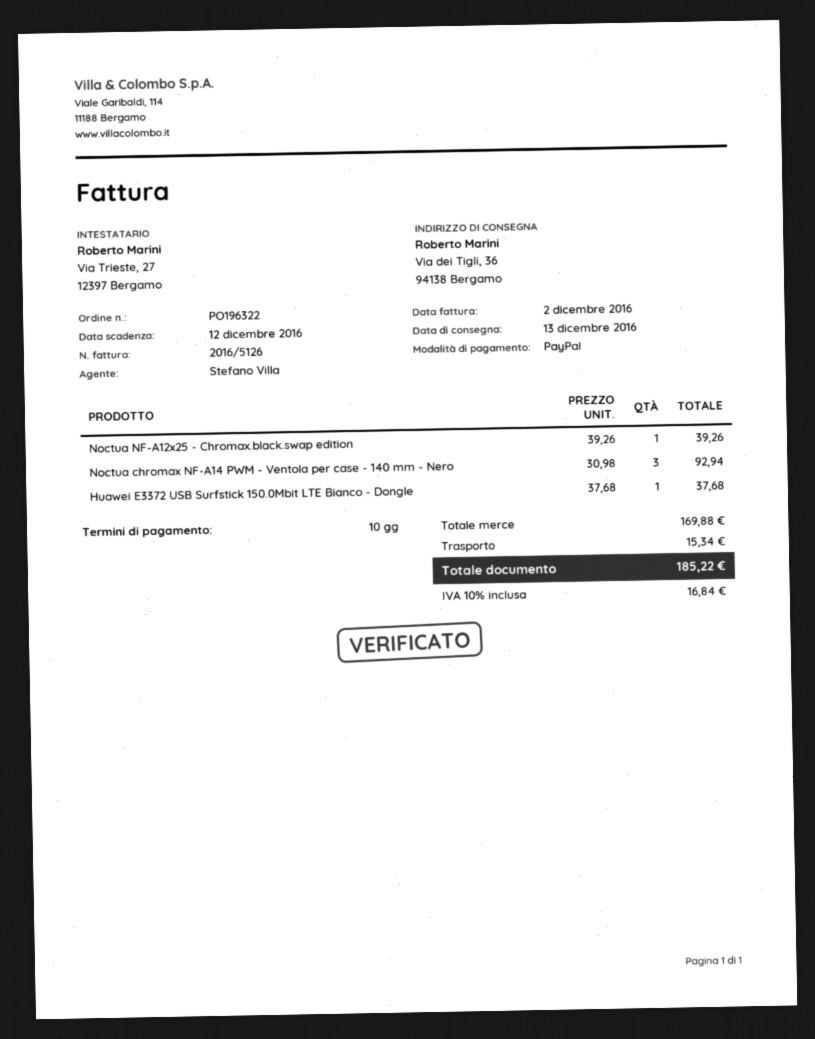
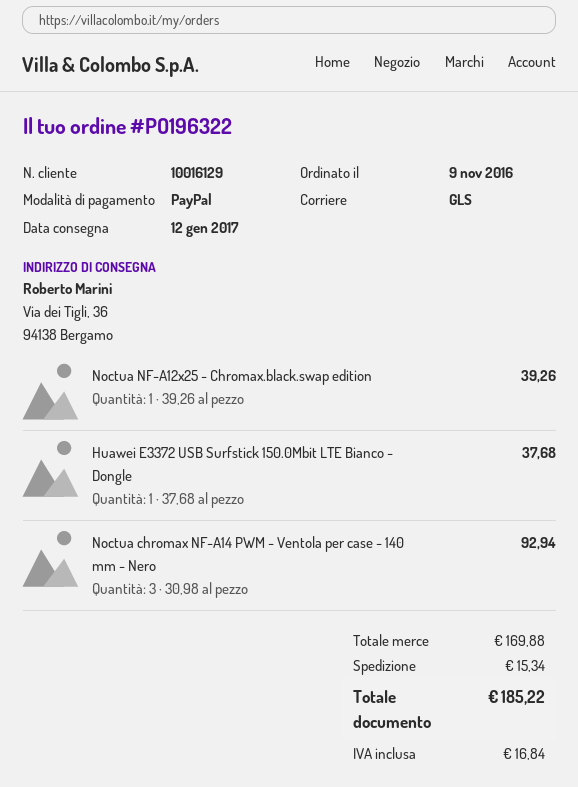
delivery date: 2016-12-13 -> 2017-01-12

